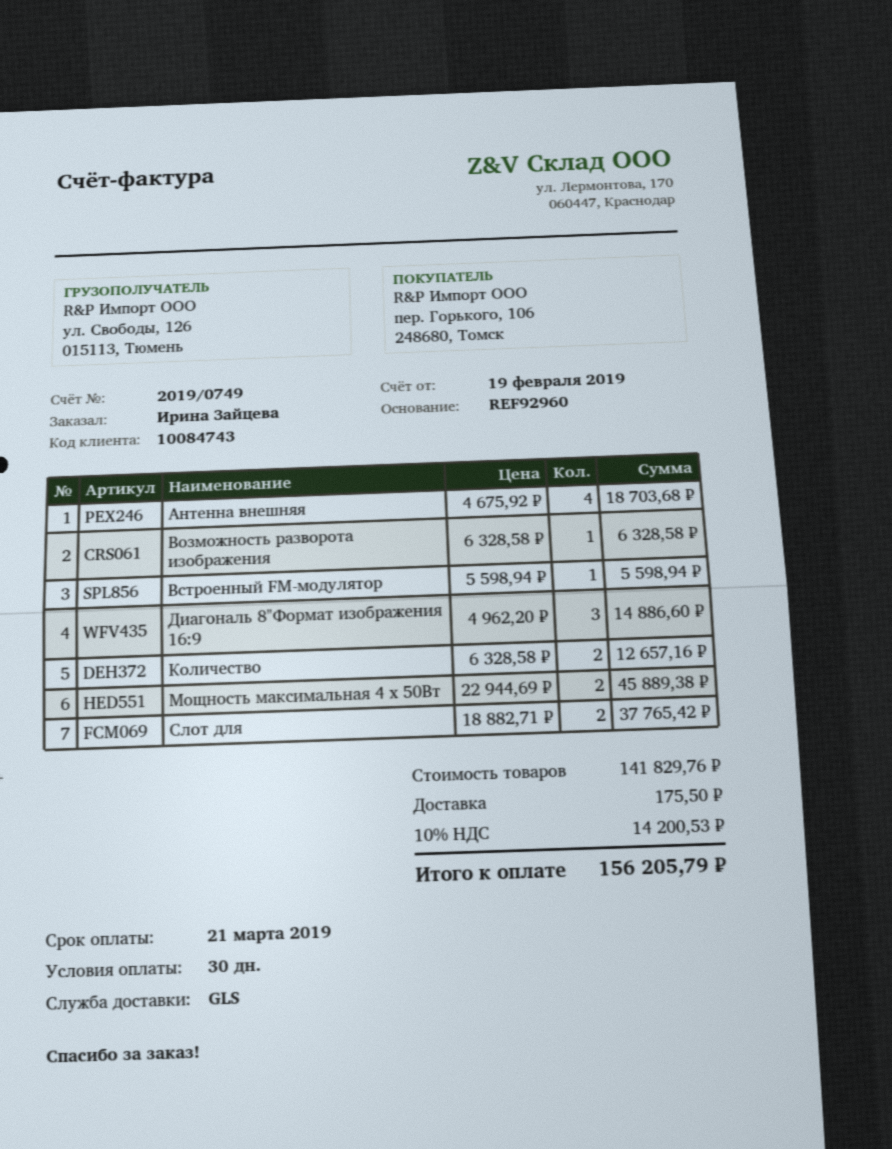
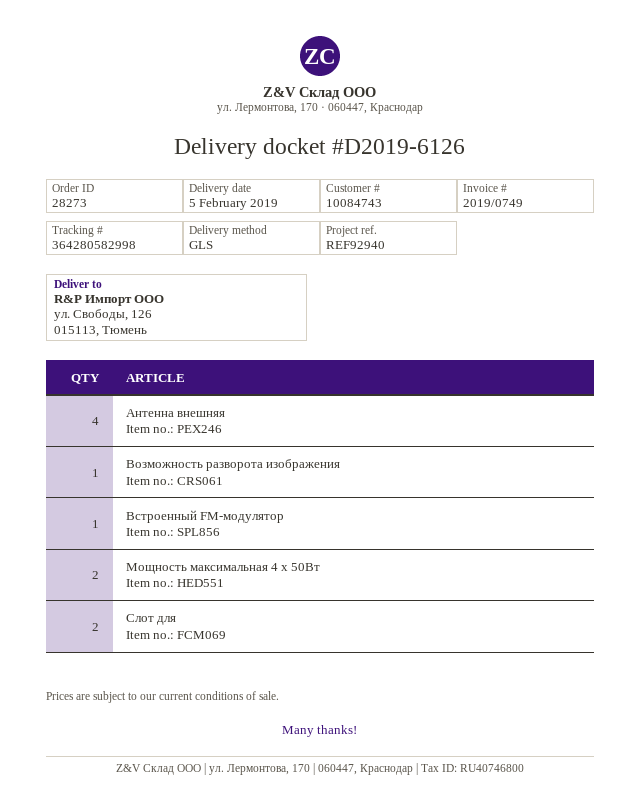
reference: REF92960 -> REF92940
Диагональ 8"Формат изображения 16:9: 3 -> none
Количество: 2 -> none

